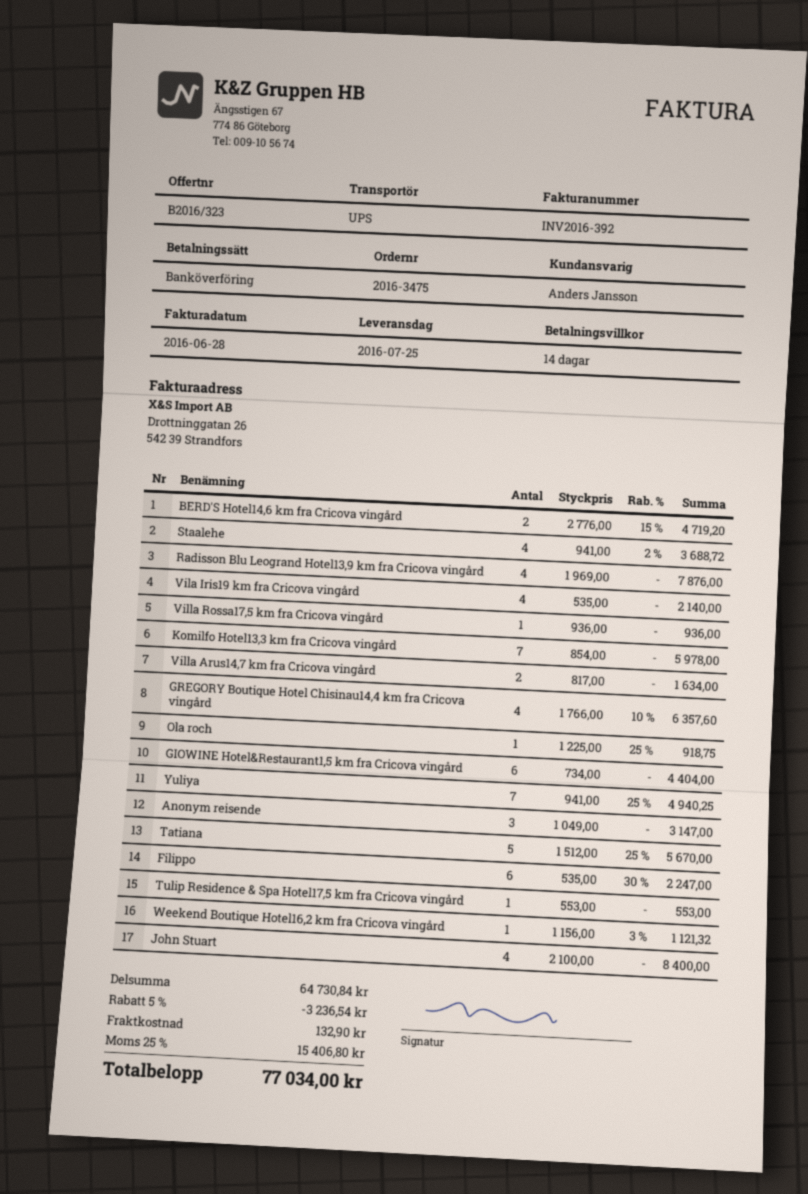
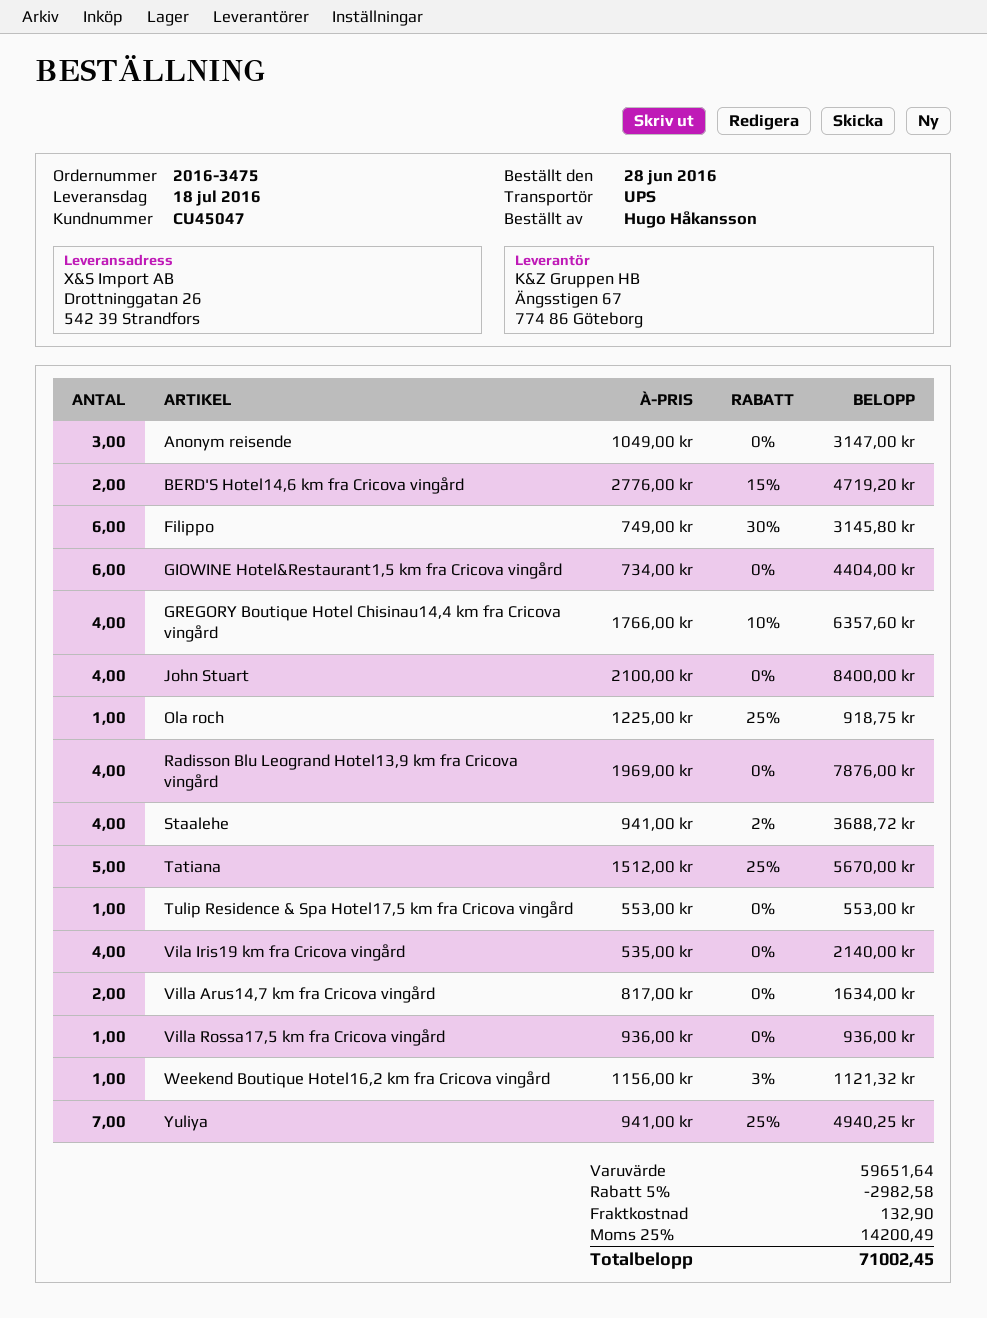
delivery date: 2016-07-25 -> 2016-07-18
Komilfo Hotel13,3 km fra Cricova vingård: 7 x 854.00 = 5978.00 -> none
Filippo: 6 x 535.00 - 30% = 2247.00 -> 6 x 749.00 - 30% = 3145.80
subtotal: 64730.84 -> 59651.64
discount: 5% = 3236.54 -> 5% = 2982.58
tax: 25% = 15406.80 -> 25% = 14200.49
total: 77034.00 -> 71002.45

